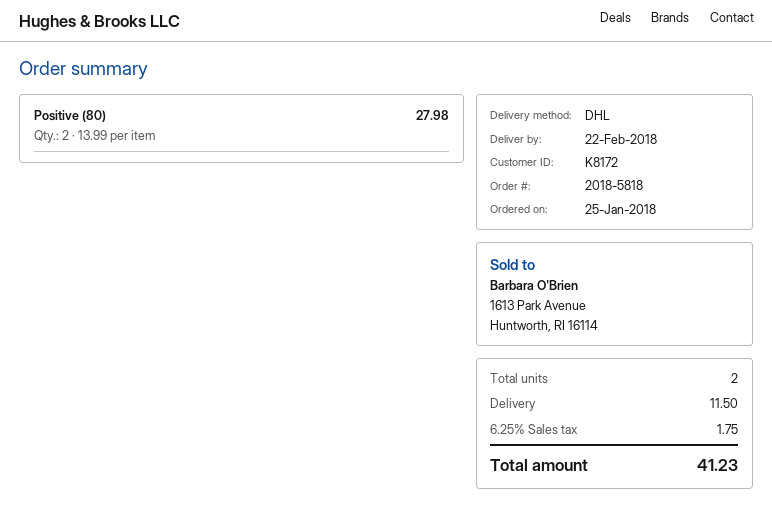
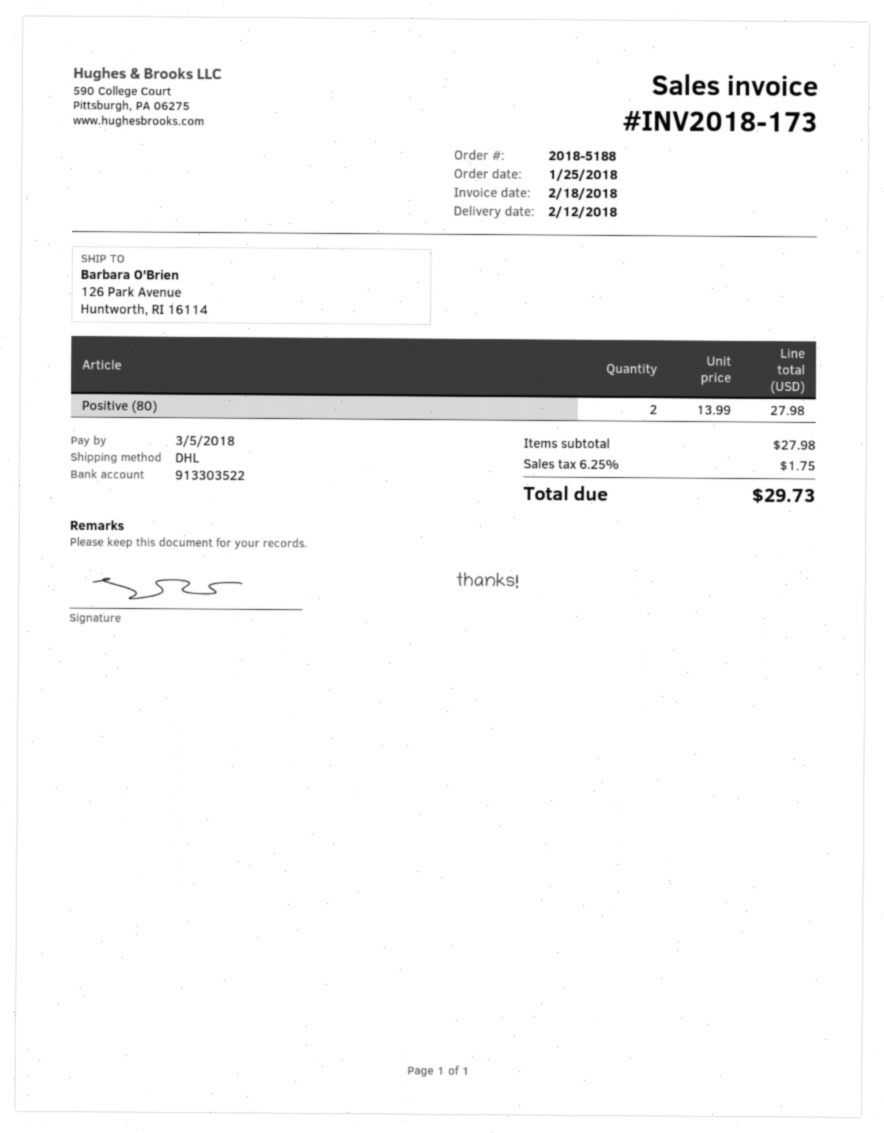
order number: 2018-5818 -> 2018-5188
delivery date: 2018-02-22 -> 2018-02-12
shipping: 11.50 -> none
total: 41.23 -> 29.73

